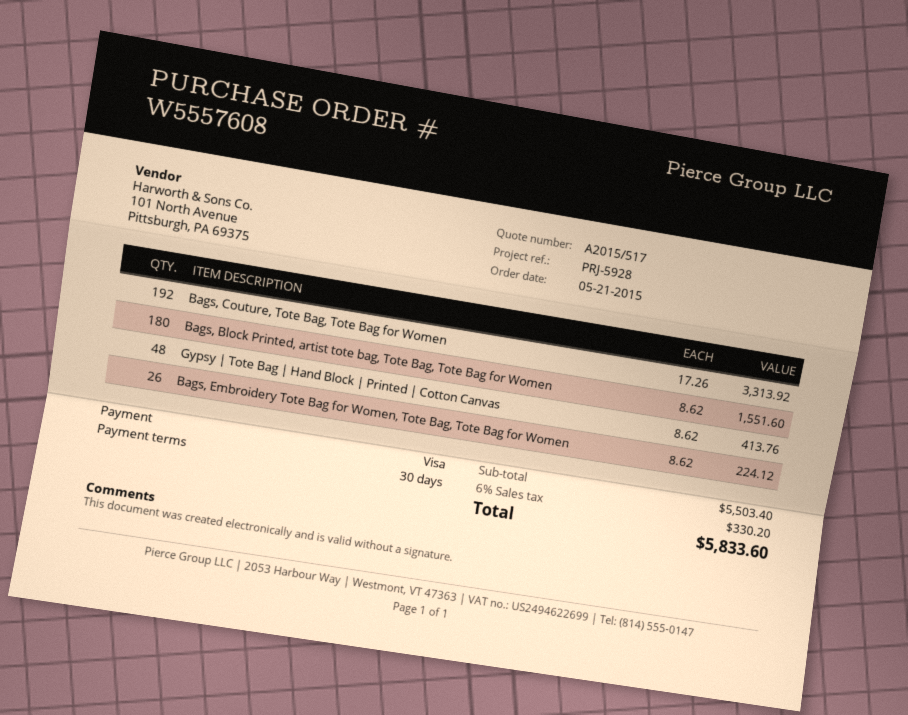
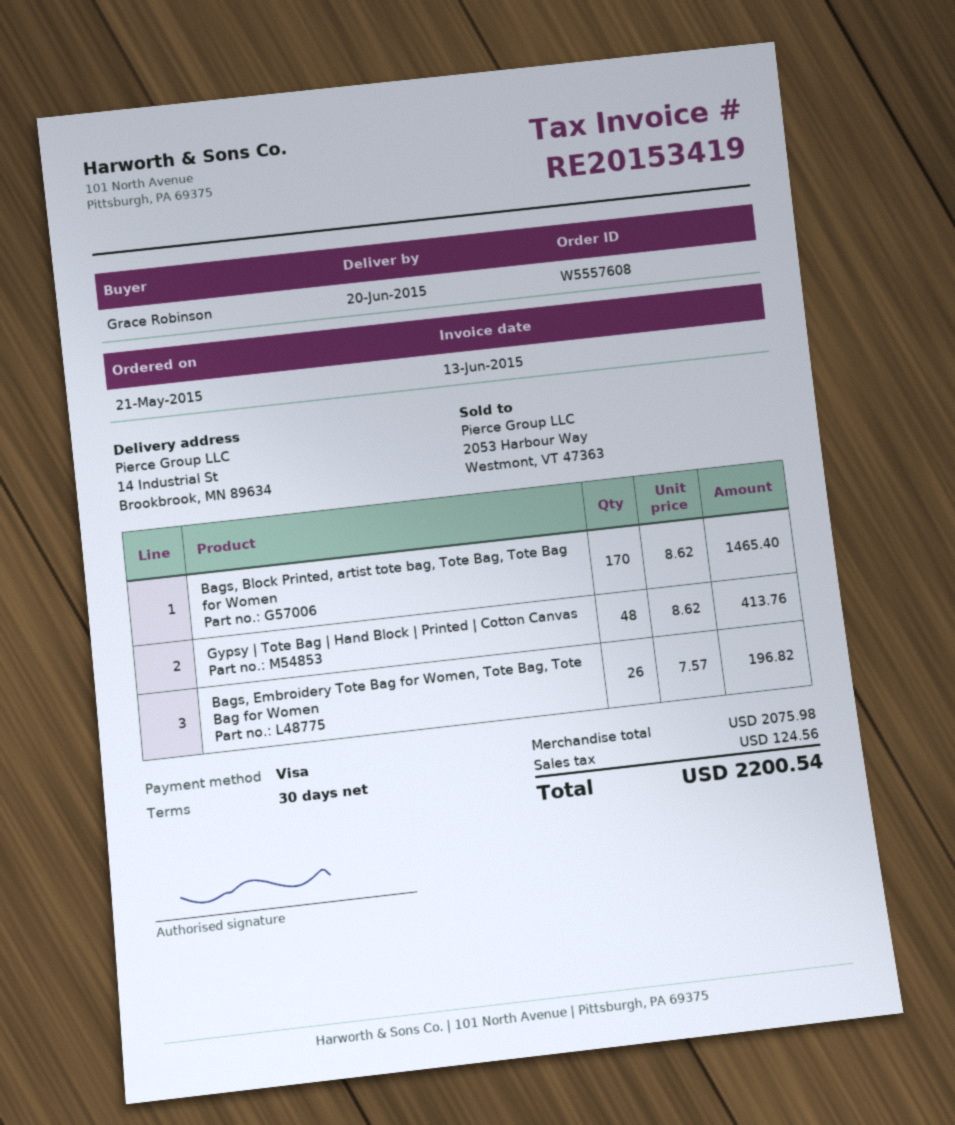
Bags, Couture, Tote Bag, Tote Bag for Women: 192 x 17.26 = 3313.92 -> none
Bags, Block Printed, artist tote bag, Tote Bag, Tote Bag for Women: 180 x 8.62 = 1551.60 -> 170 x 8.62 = 1465.40
Bags, Embroidery Tote Bag for Women, Tote Bag, Tote Bag for Women: 26 x 8.62 = 224.12 -> 26 x 7.57 = 196.82
subtotal: 5503.40 -> 2075.98
tax: 330.20 -> 124.56
total: 5833.60 -> 2200.54

